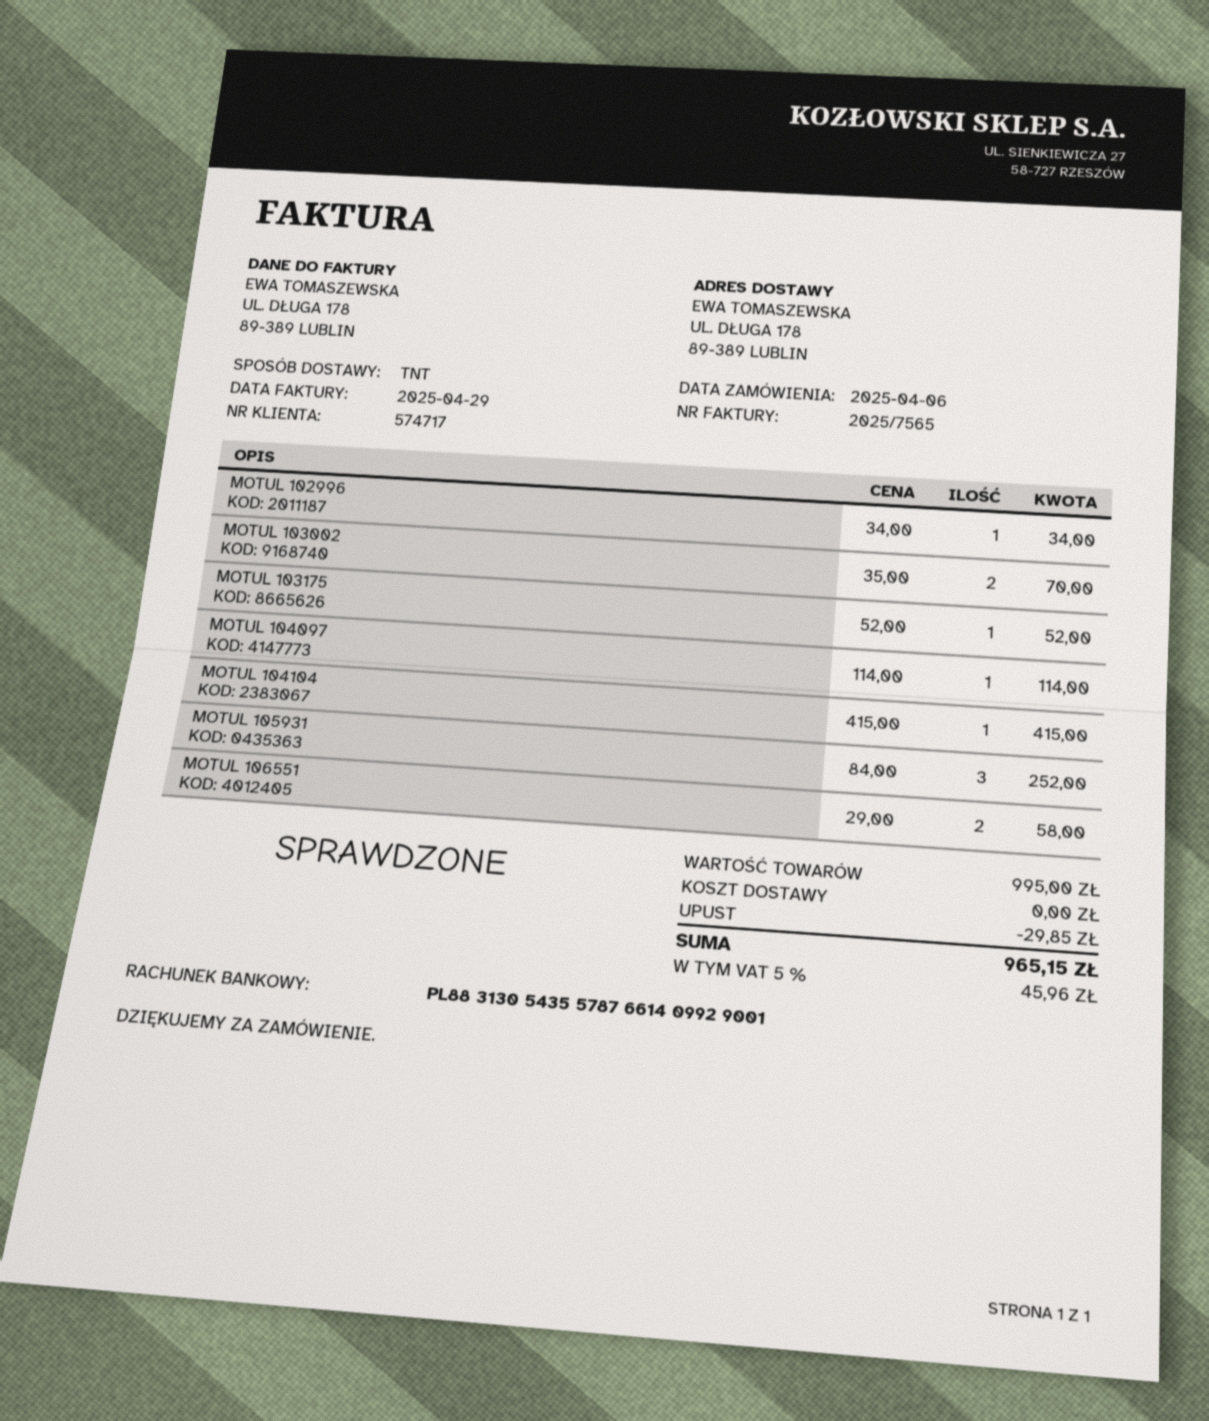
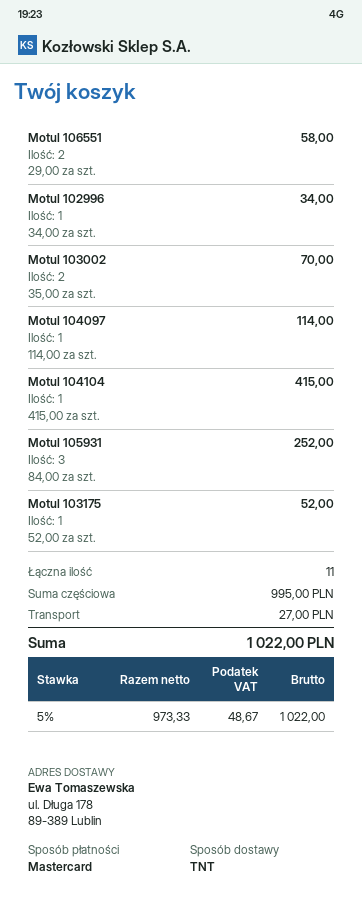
discount: 29.85 -> none
shipping: 0.00 -> 27.00
tax: 5% = 45.96 -> 5% = 48.67
total: 965.15 -> 1022.00

